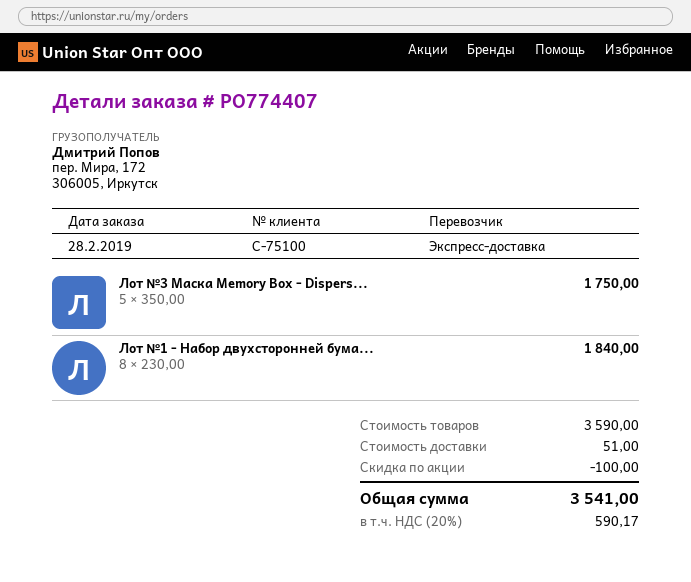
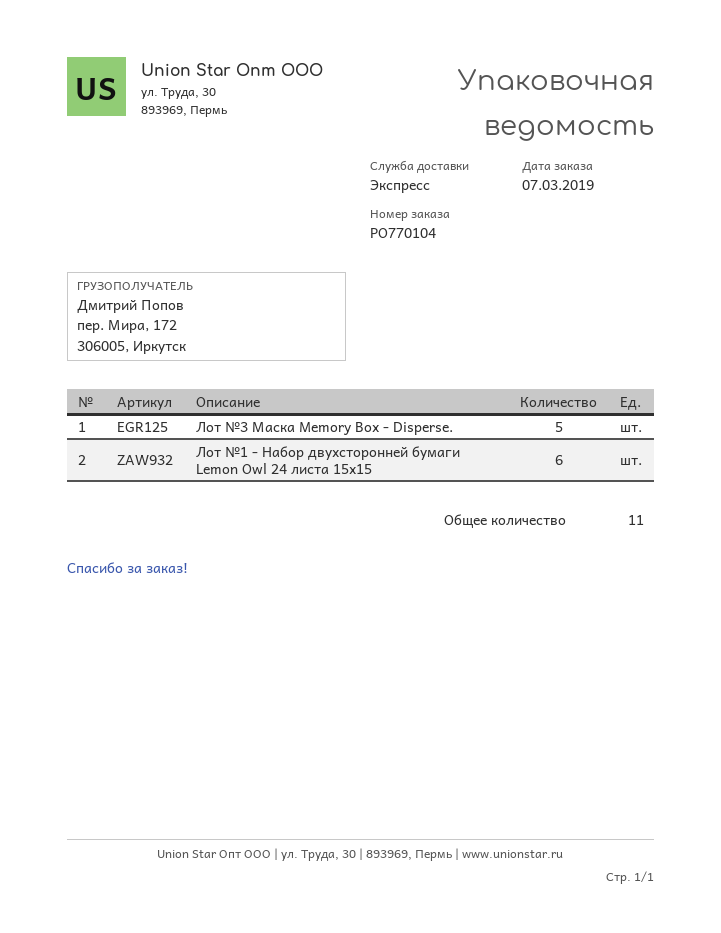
order number: PO774407 -> PO770104
order date: 2019-02-28 -> 2019-03-07
Лот №1 - Набор двухсторонней бума...: 8 -> 6

